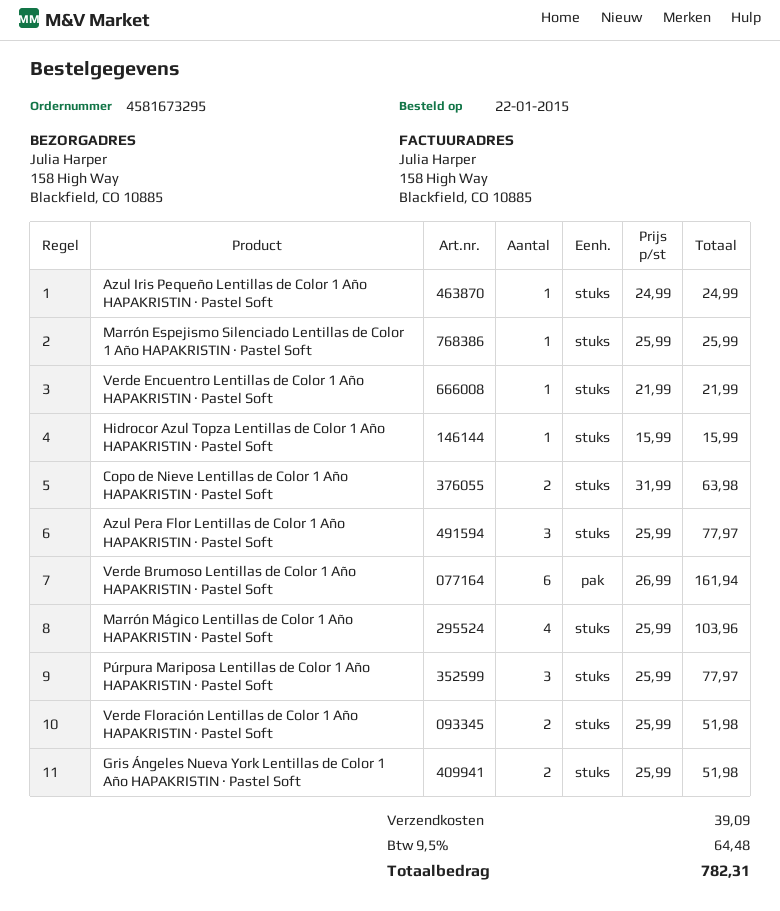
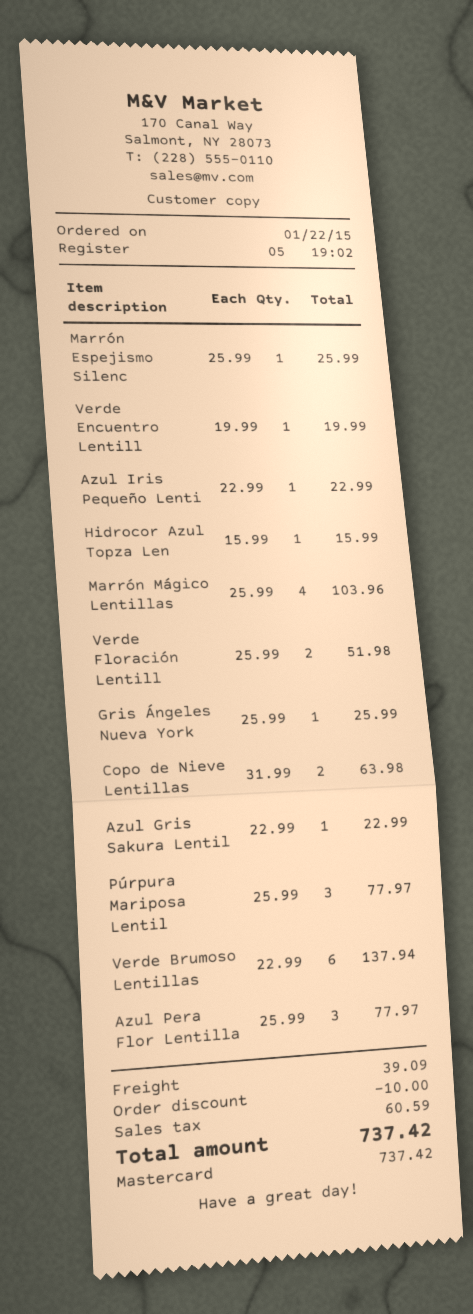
Azul Iris Pequeño Lentillas de Color 1 Año HAPAKRISTIN · Pastel Soft: 1 x 24.99 = 24.99 -> 1 x 22.99 = 22.99
Verde Encuentro Lentillas de Color 1 Año HAPAKRISTIN · Pastel Soft: 1 x 21.99 = 21.99 -> 1 x 19.99 = 19.99
Verde Brumoso Lentillas de Color 1 Año HAPAKRISTIN · Pastel Soft: 6 x 26.99 = 161.94 -> 6 x 22.99 = 137.94
Gris Ángeles Nueva York Lentillas de Color 1 Año HAPAKRISTIN · Pastel Soft: 2 x 25.99 = 51.98 -> 1 x 25.99 = 25.99
Azul Gris Sakura Lentil: none -> 1 x 22.99 = 22.99
discount: none -> 10.00
tax: 64.48 -> 60.59
total: 782.31 -> 737.42

